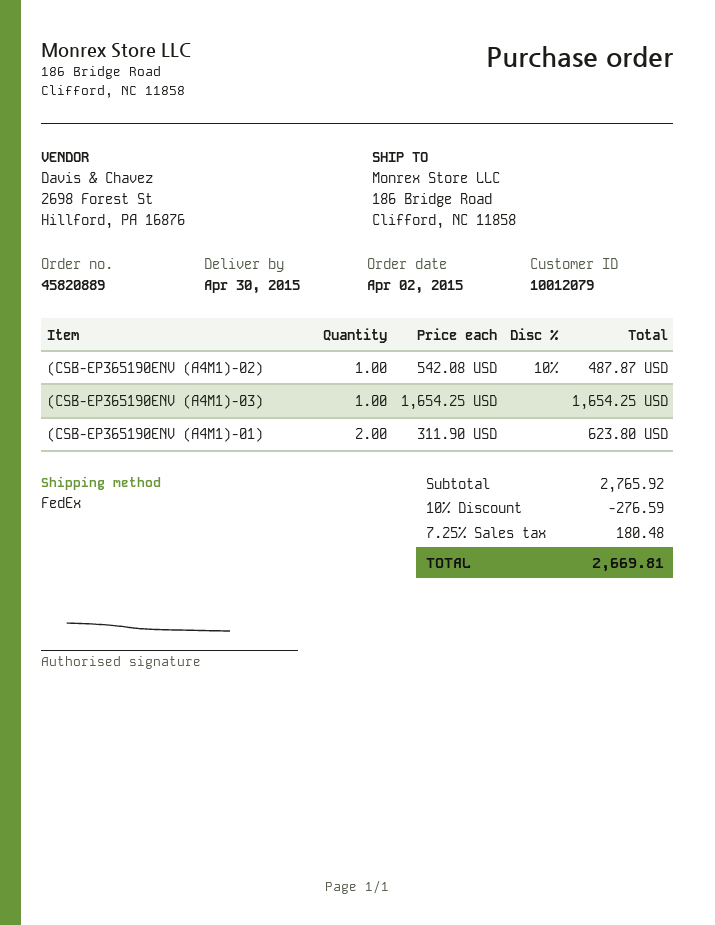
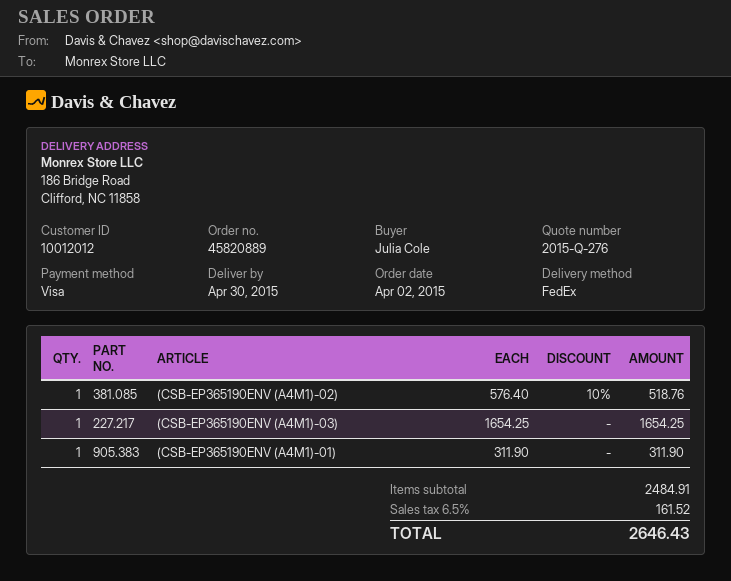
customer number: 10012079 -> 10012012
(CSB-EP365190ENV (A4M1)-02): 1 x 542.08 - 10% = 487.87 -> 1 x 576.40 - 10% = 518.76
(CSB-EP365190ENV (A4M1)-01): 2 x 311.90 = 623.80 -> 1 x 311.90 = 311.90
subtotal: 2765.92 -> 2484.91
discount: 10% = 276.59 -> none
tax: 7.25% = 180.48 -> 6.5% = 161.52
total: 2669.81 -> 2646.43

